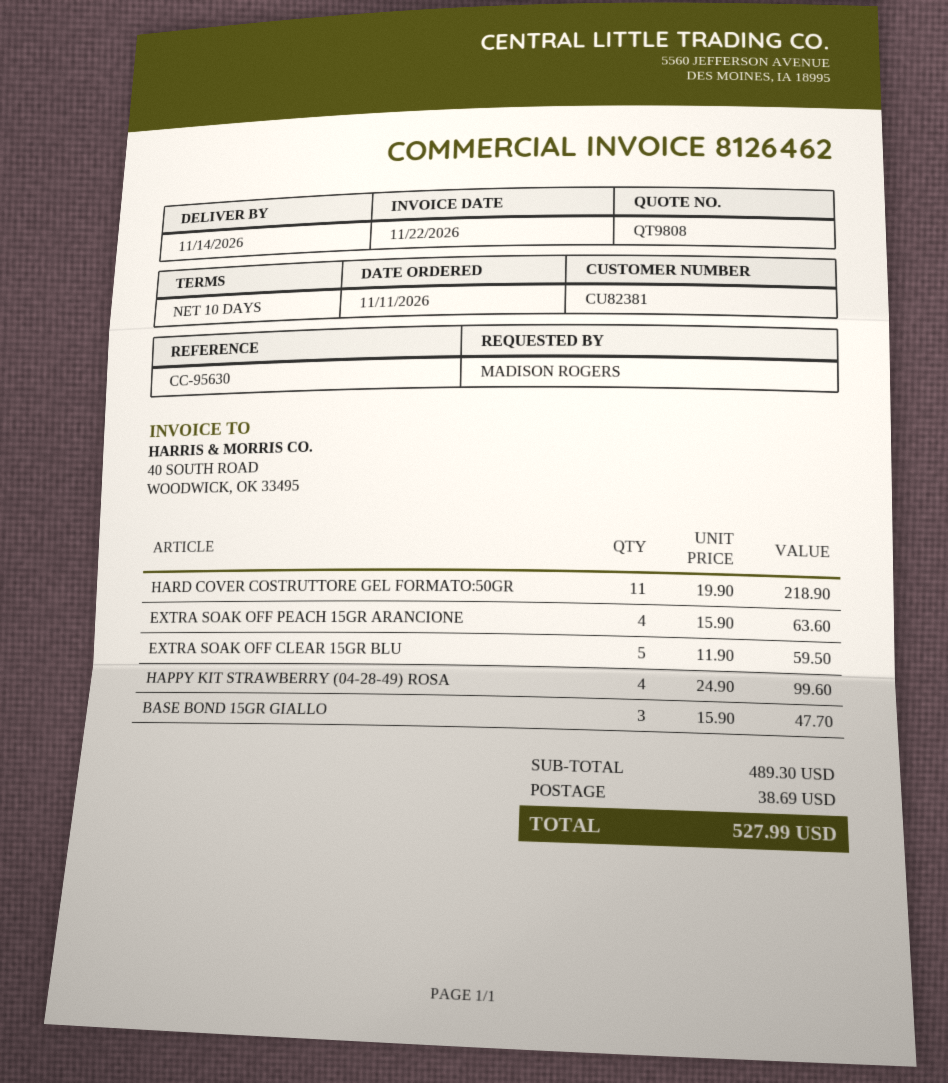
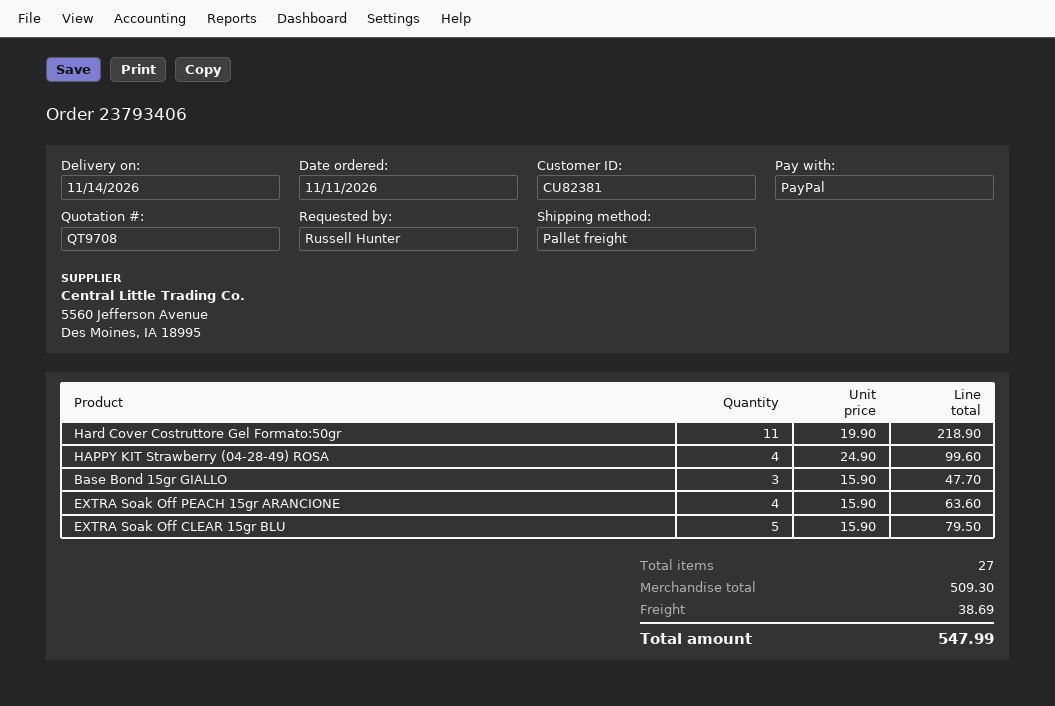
quote number: QT9808 -> QT9708
ordered by: MADISON ROGERS -> Russell Hunter
EXTRA SOAK OFF CLEAR 15GR BLU: 5 x 11.90 = 59.50 -> 5 x 15.90 = 79.50
subtotal: 489.30 -> 509.30
total: 527.99 -> 547.99

